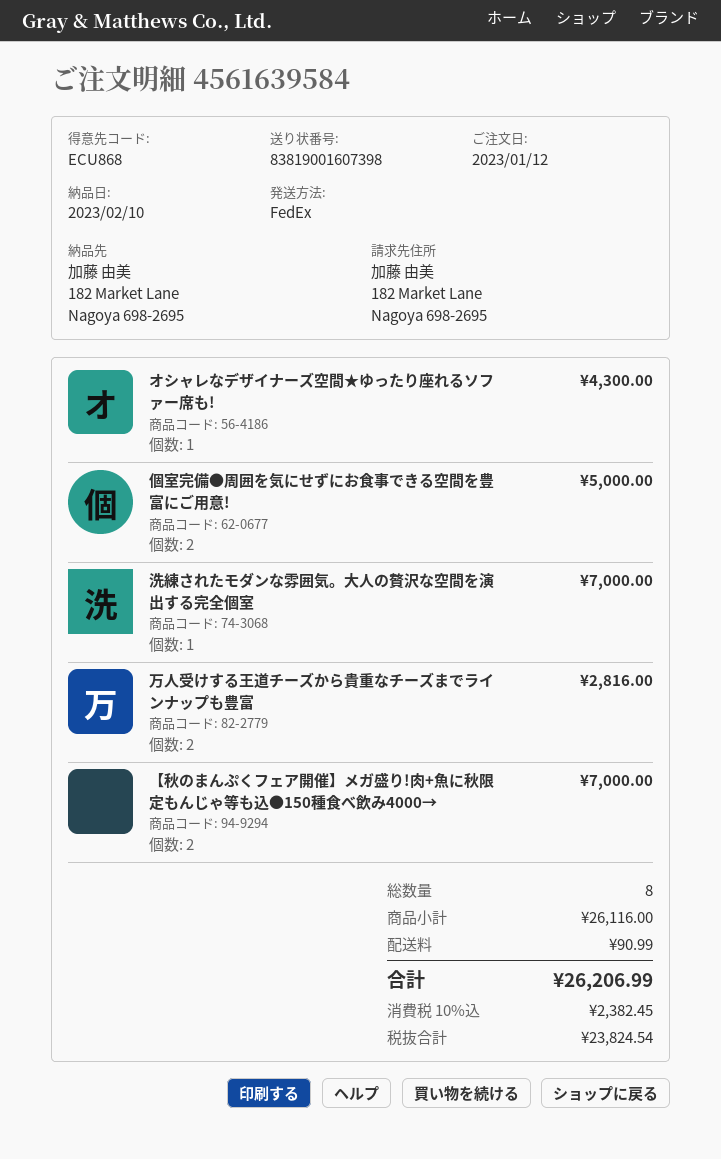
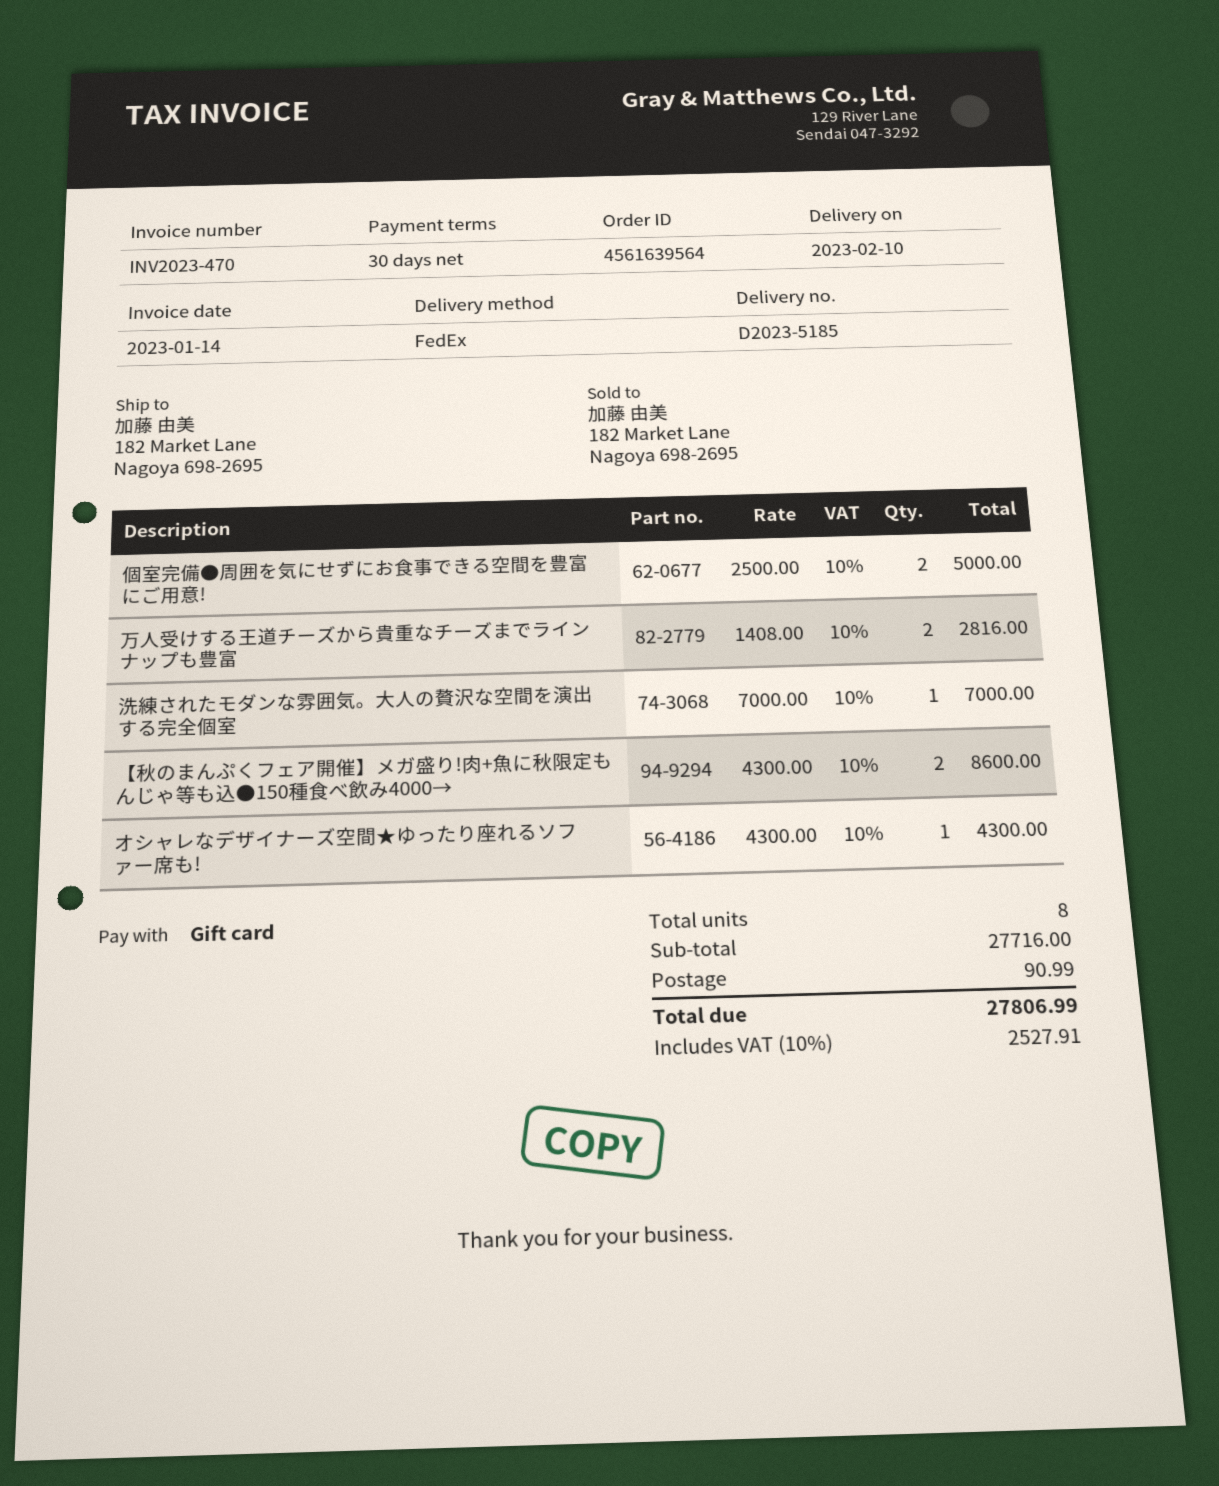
order number: 4561639584 -> 4561639564
【秋のまんぷくフェア開催】メガ盛り!肉+魚に秋限定もんじゃ等も込●150種食べ飲み4000→: 2 for 7000.00 -> 2 for 8600.00
subtotal: 26116.00 -> 27716.00
tax: 10% = 2382.45 -> 10% = 2527.91
total: 26206.99 -> 27806.99

